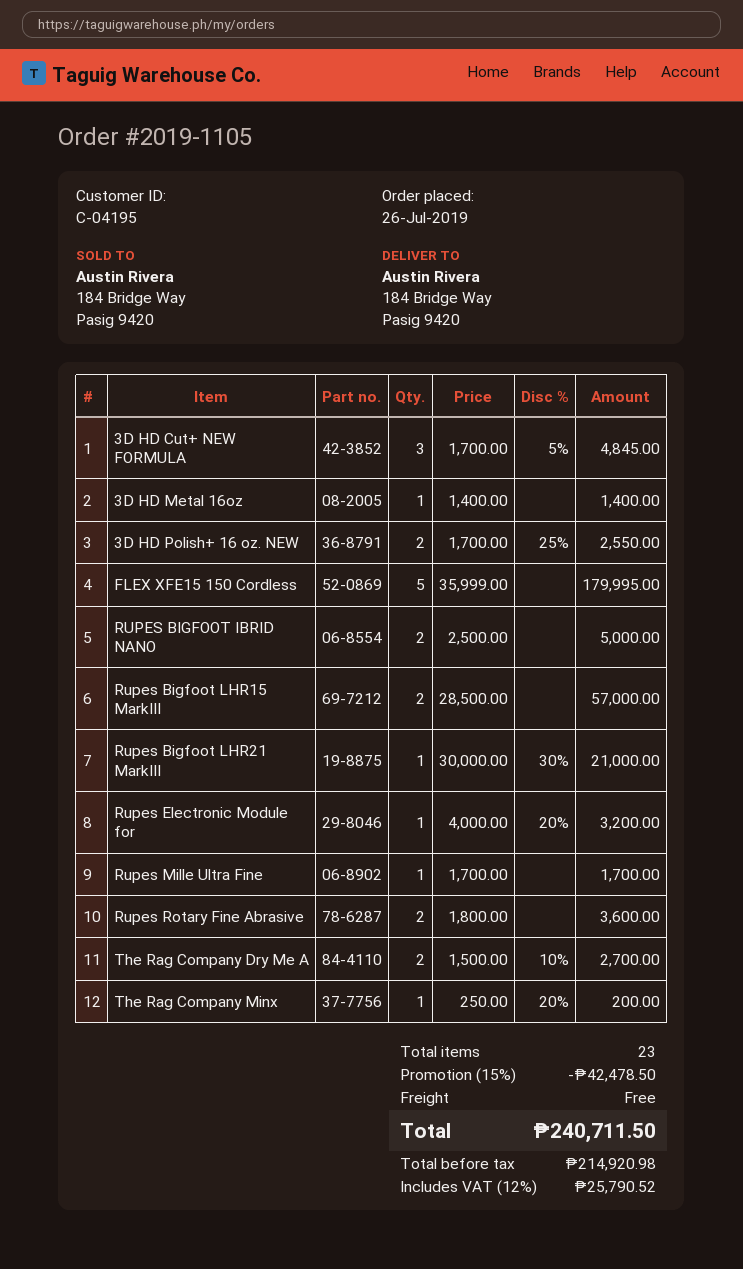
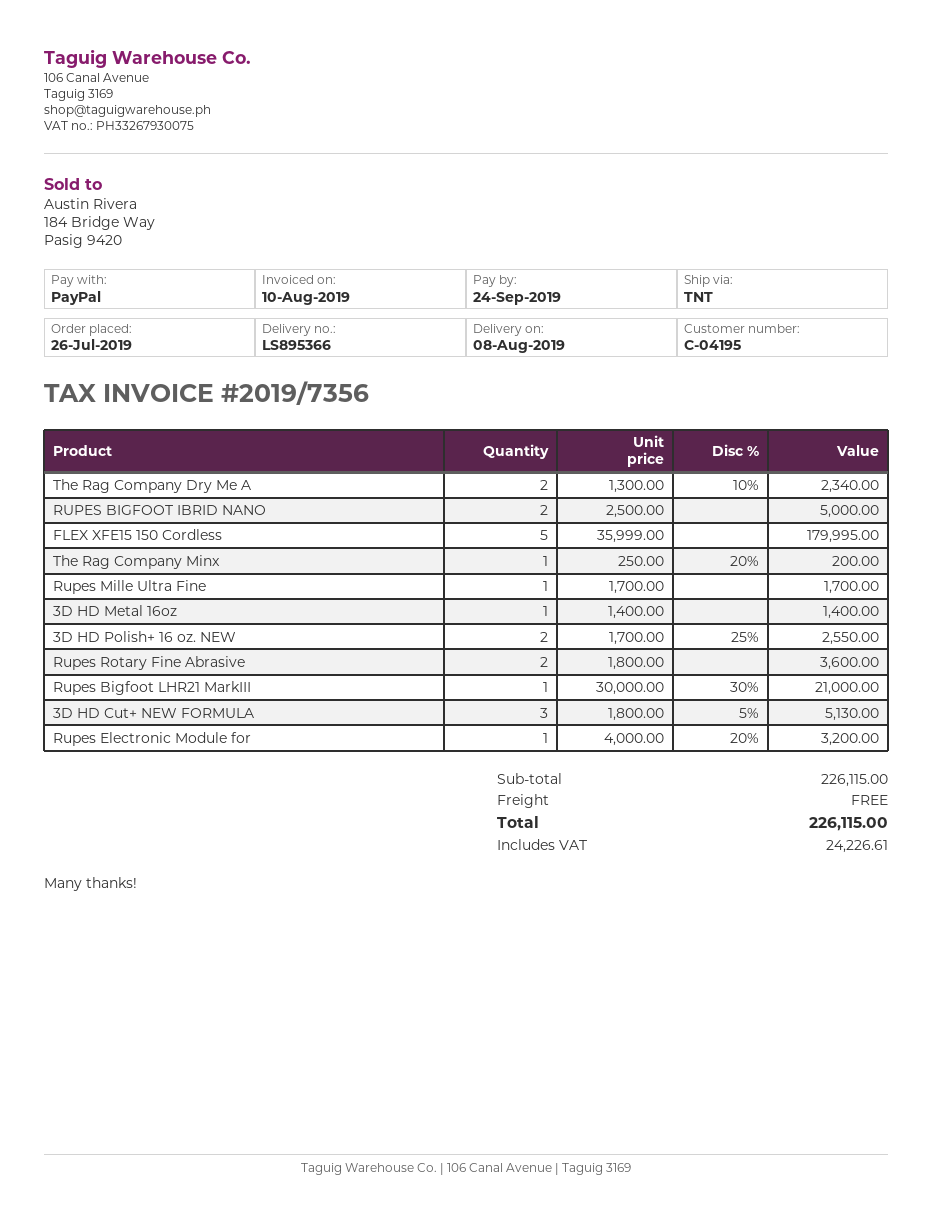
3D HD Cut+ NEW FORMULA: 3 x 1700.00 - 5% = 4845.00 -> 3 x 1800.00 - 5% = 5130.00
Rupes Bigfoot LHR15 MarkIII: 2 x 28500.00 = 57000.00 -> none
The Rag Company Dry Me A: 2 x 1500.00 - 10% = 2700.00 -> 2 x 1300.00 - 10% = 2340.00
discount: 15% = 42478.50 -> none
tax: 25790.52 -> 24226.61
total: 240711.50 -> 226115.00

